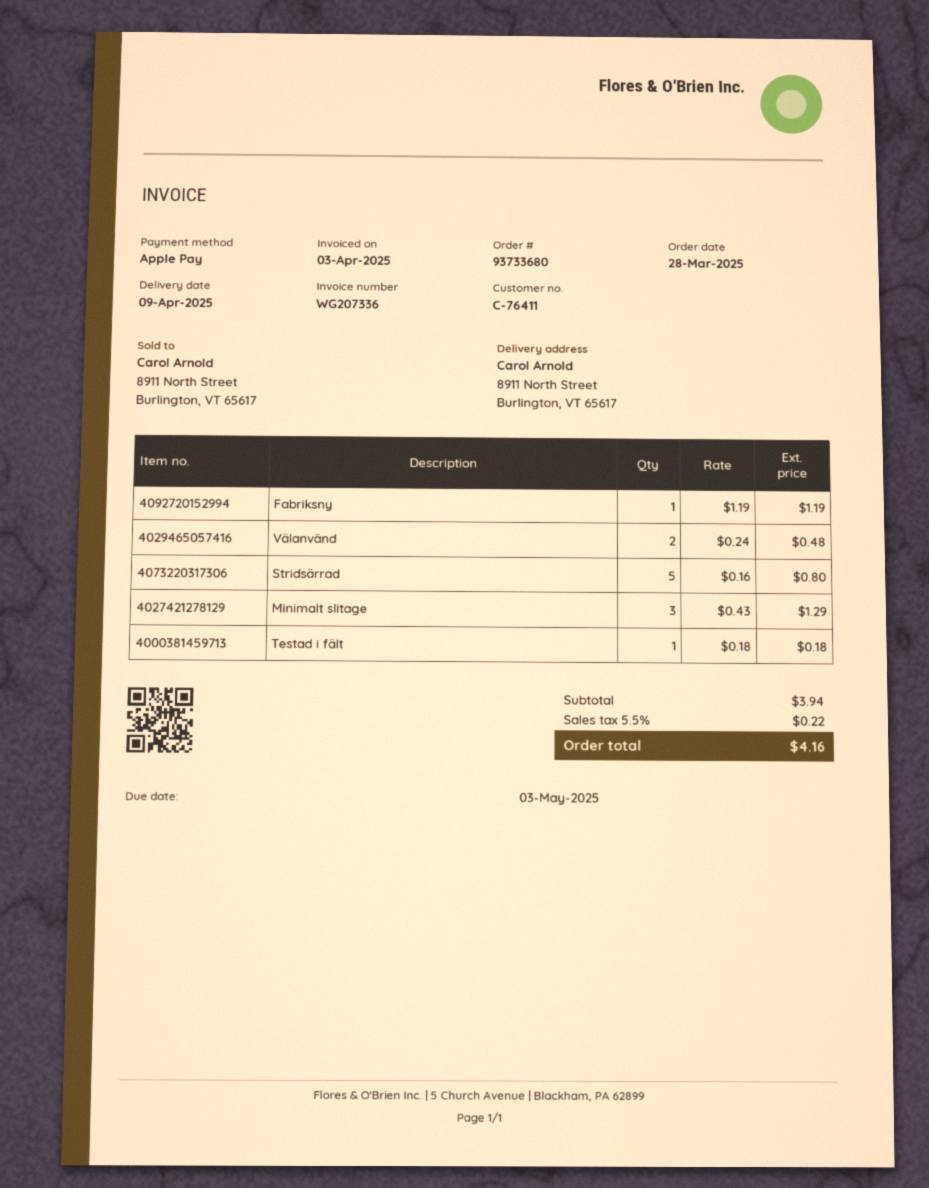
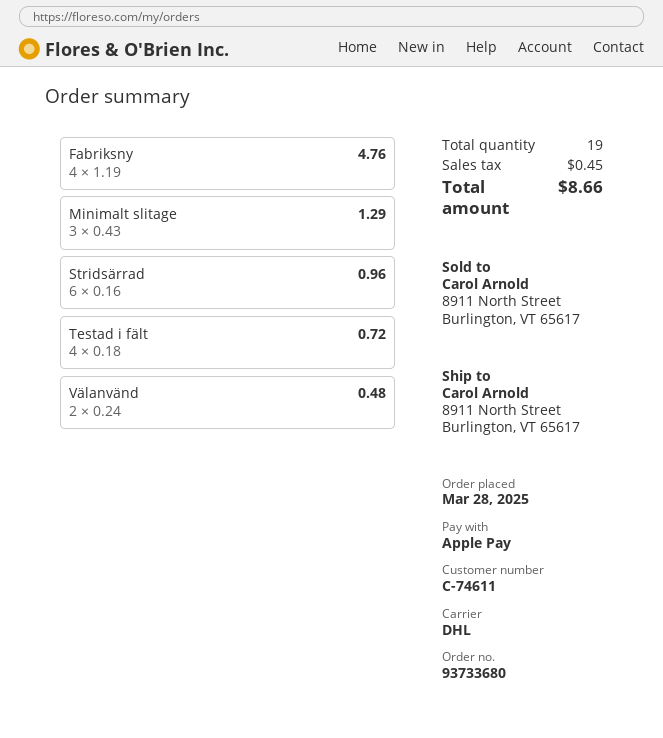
customer number: C-76411 -> C-74611
Fabriksny: 1 x 1.19 = 1.19 -> 4 x 1.19 = 4.76
Stridsärrad: 5 x 0.16 = 0.80 -> 6 x 0.16 = 0.96
Testad i fält: 1 x 0.18 = 0.18 -> 4 x 0.18 = 0.72
tax: 0.22 -> 0.45
total: 4.16 -> 8.66

